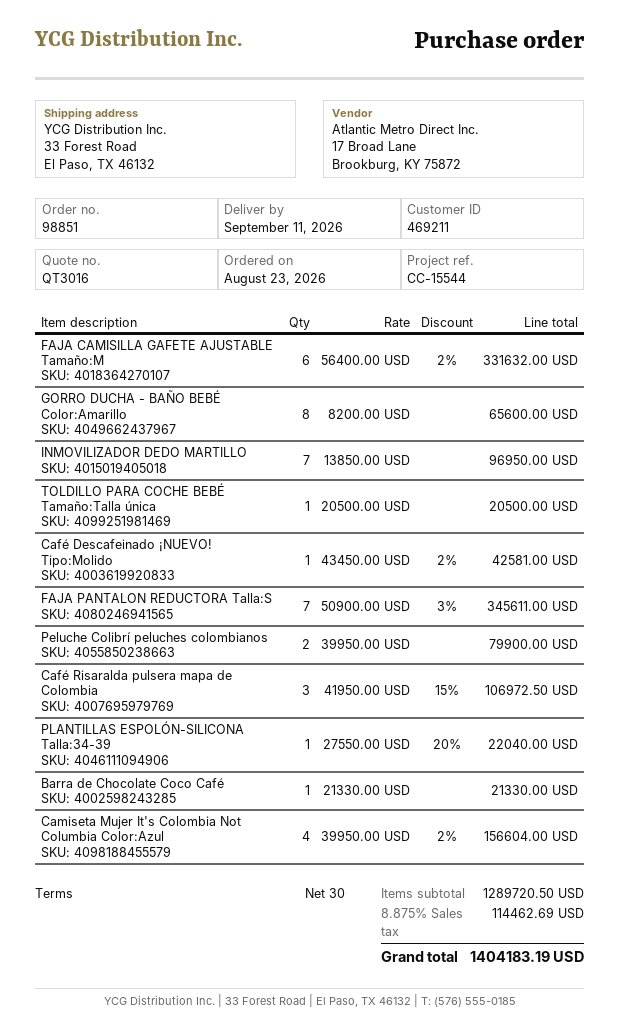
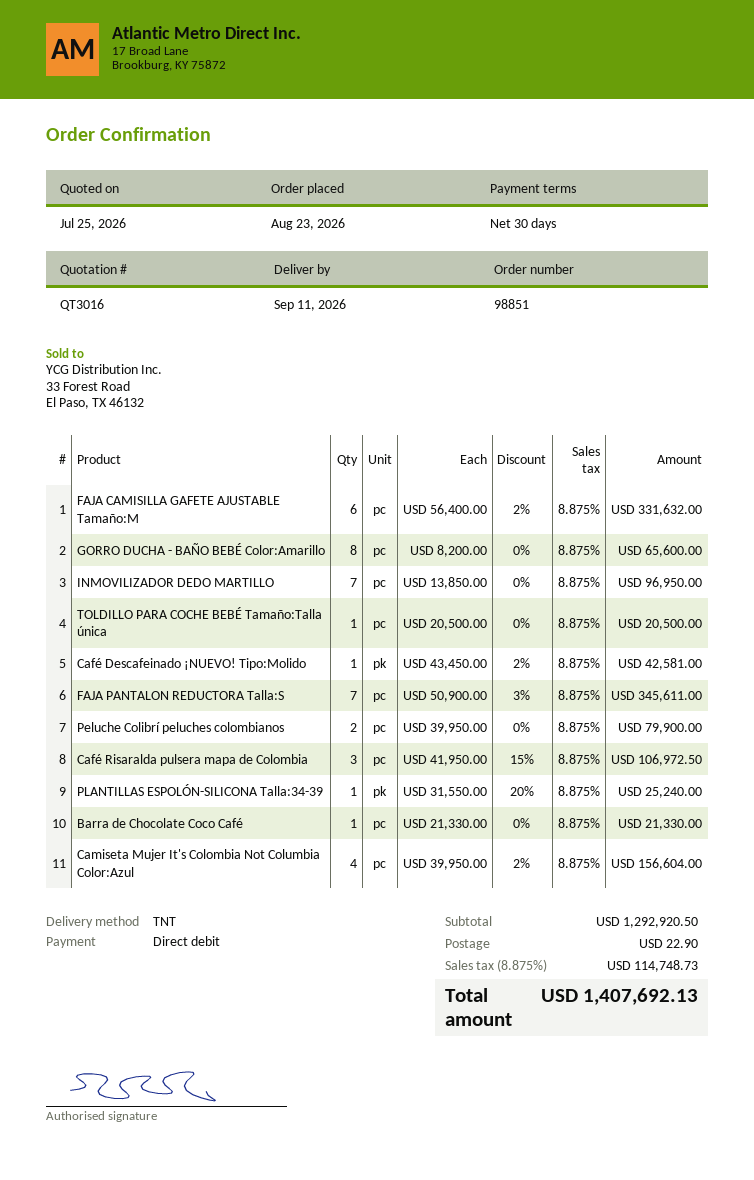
PLANTILLAS ESPOLÓN-SILICONA Talla:34-39: 1 x 27550.00 - 20% = 22040.00 -> 1 x 31550.00 - 20% = 25240.00
subtotal: 1289720.50 -> 1292920.50
shipping: none -> 22.90
tax: 8.875% = 114462.69 -> 8.875% = 114748.73
total: 1404183.19 -> 1407692.13

